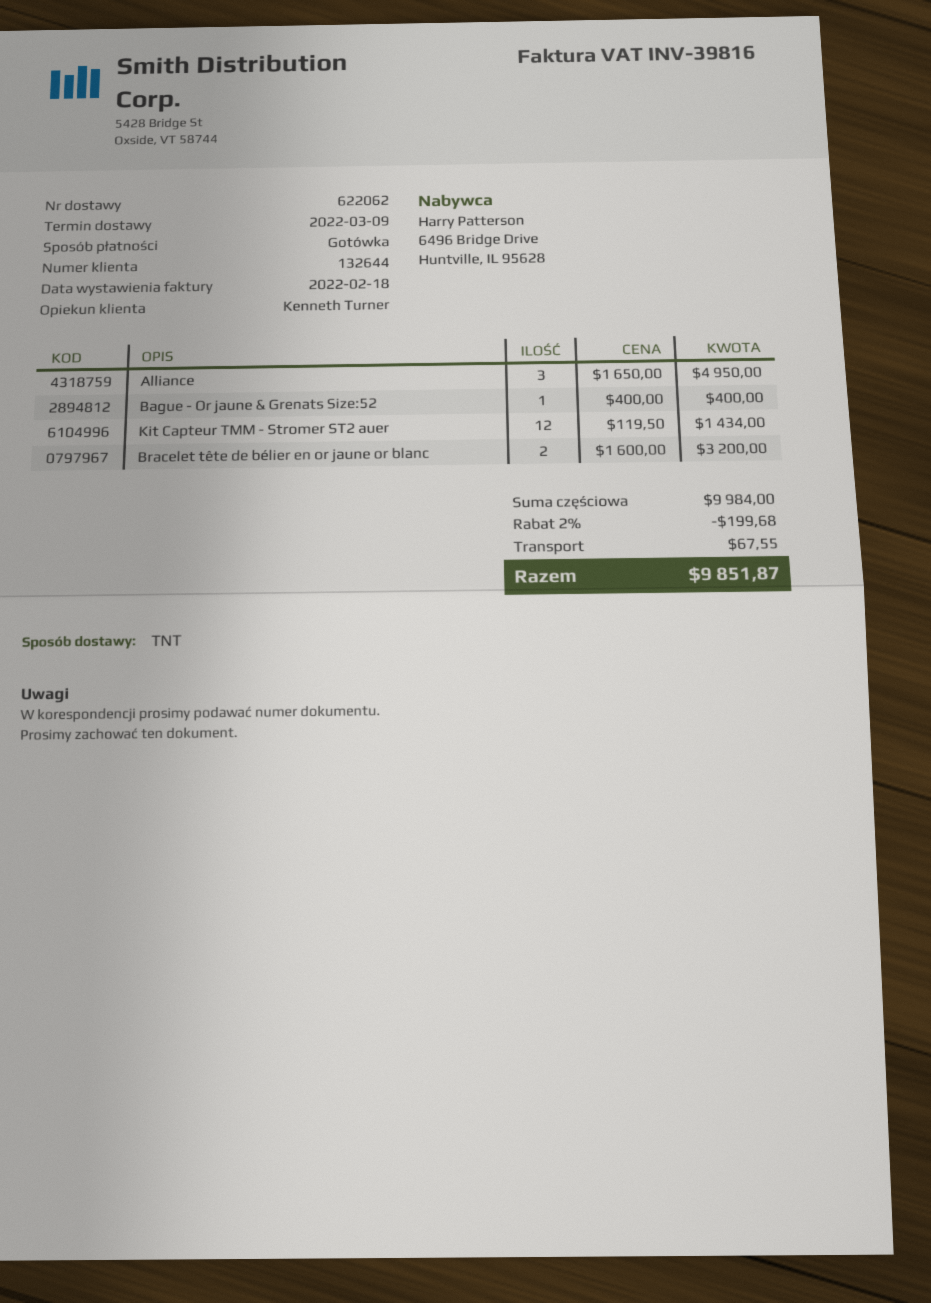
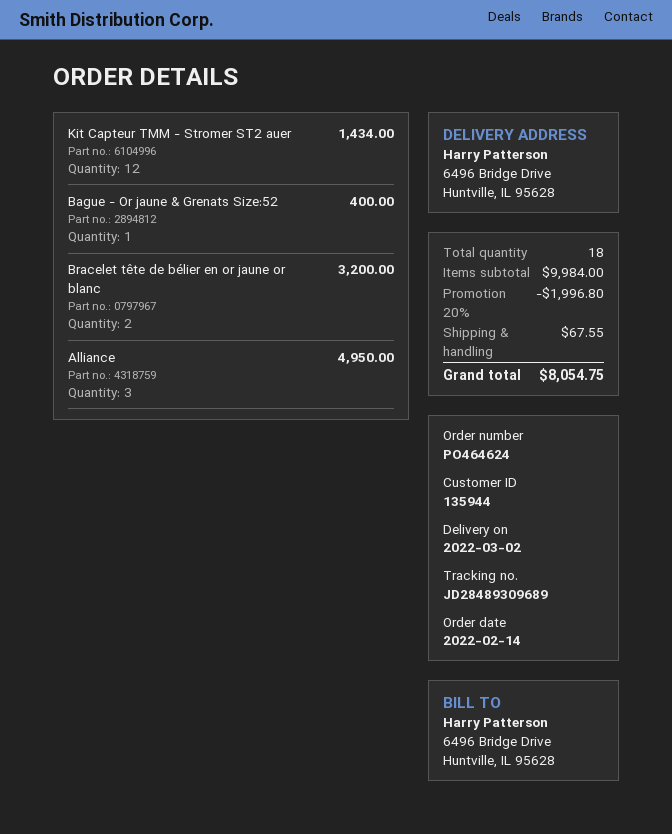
delivery date: 2022-03-09 -> 2022-03-02
customer number: 132644 -> 135944
discount: 2% = 199.68 -> 20% = 1996.80
total: 9851.87 -> 8054.75

